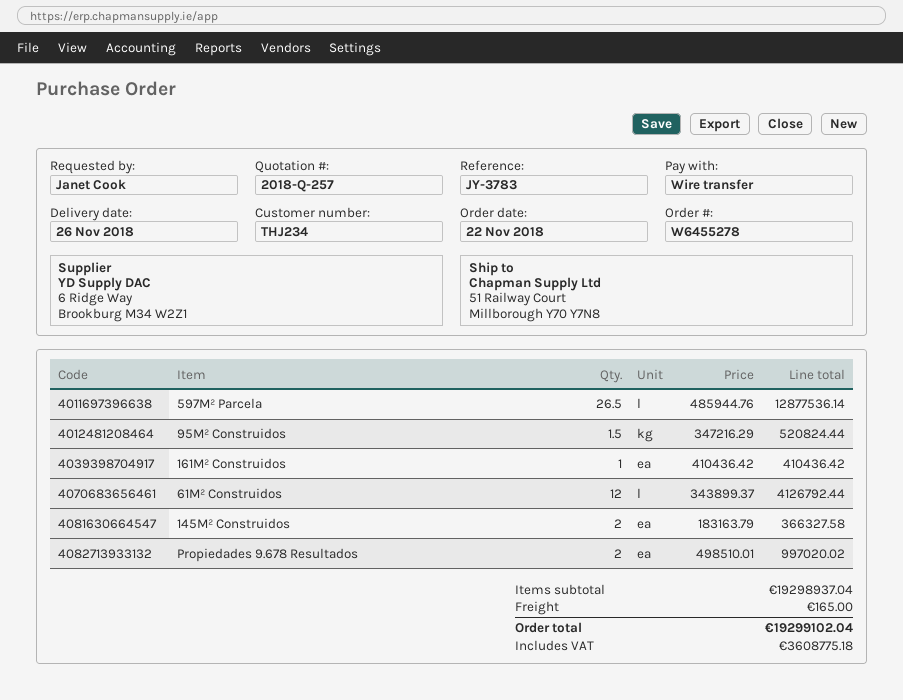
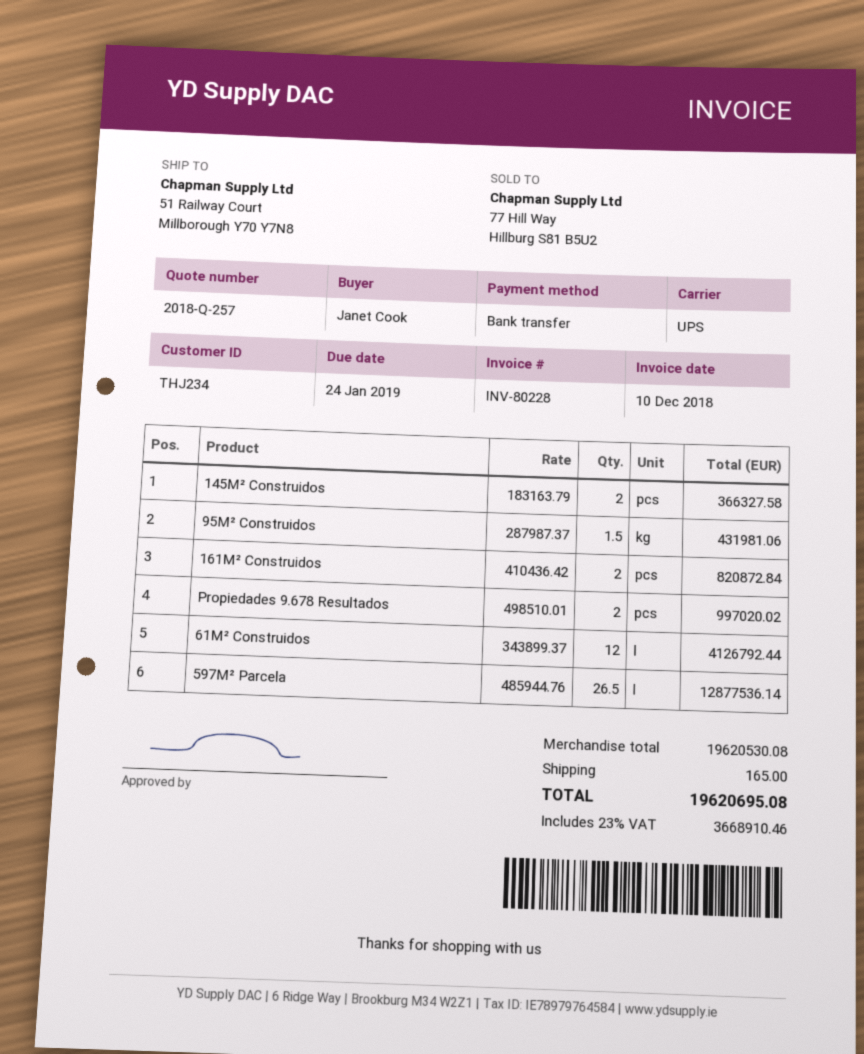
95M² Construidos: 1.5 x 347216.29 = 520824.44 -> 1.5 x 287987.37 = 431981.06
161M² Construidos: 1 x 410436.42 = 410436.42 -> 2 x 410436.42 = 820872.84
subtotal: 19298937.04 -> 19620530.08
tax: 3608775.18 -> 3668910.46
total: 19299102.04 -> 19620695.08

